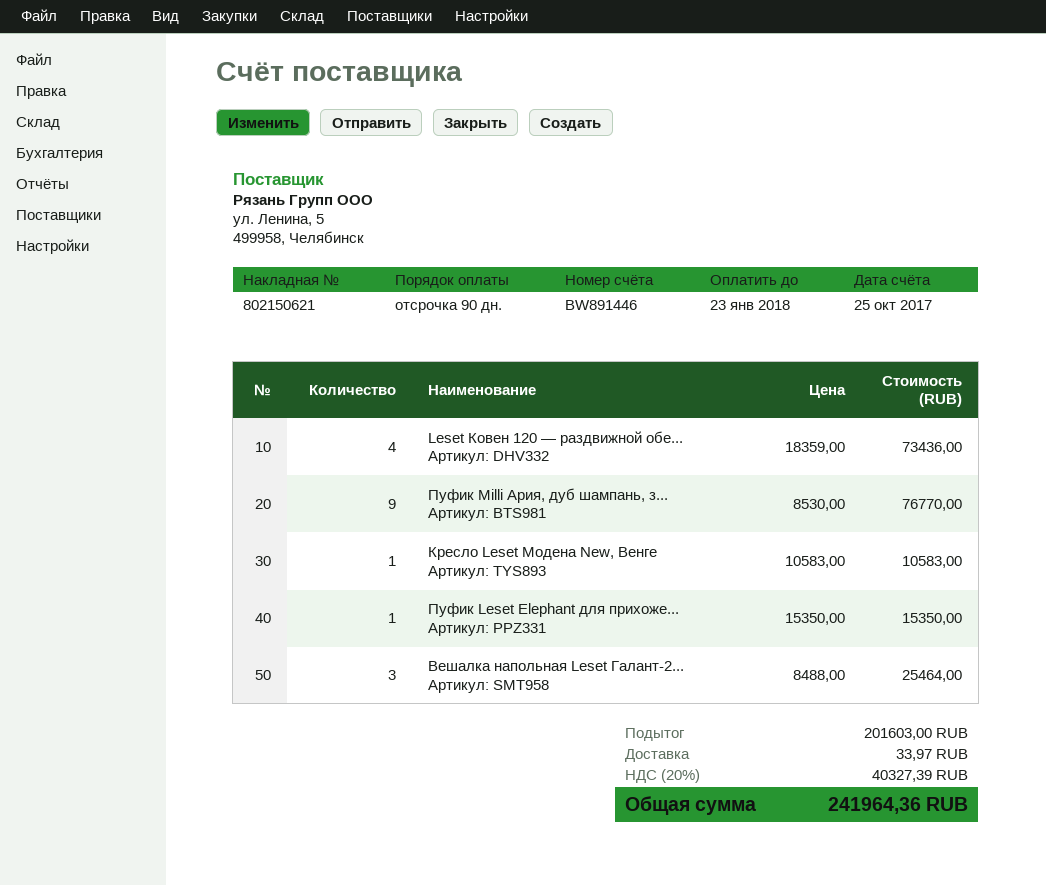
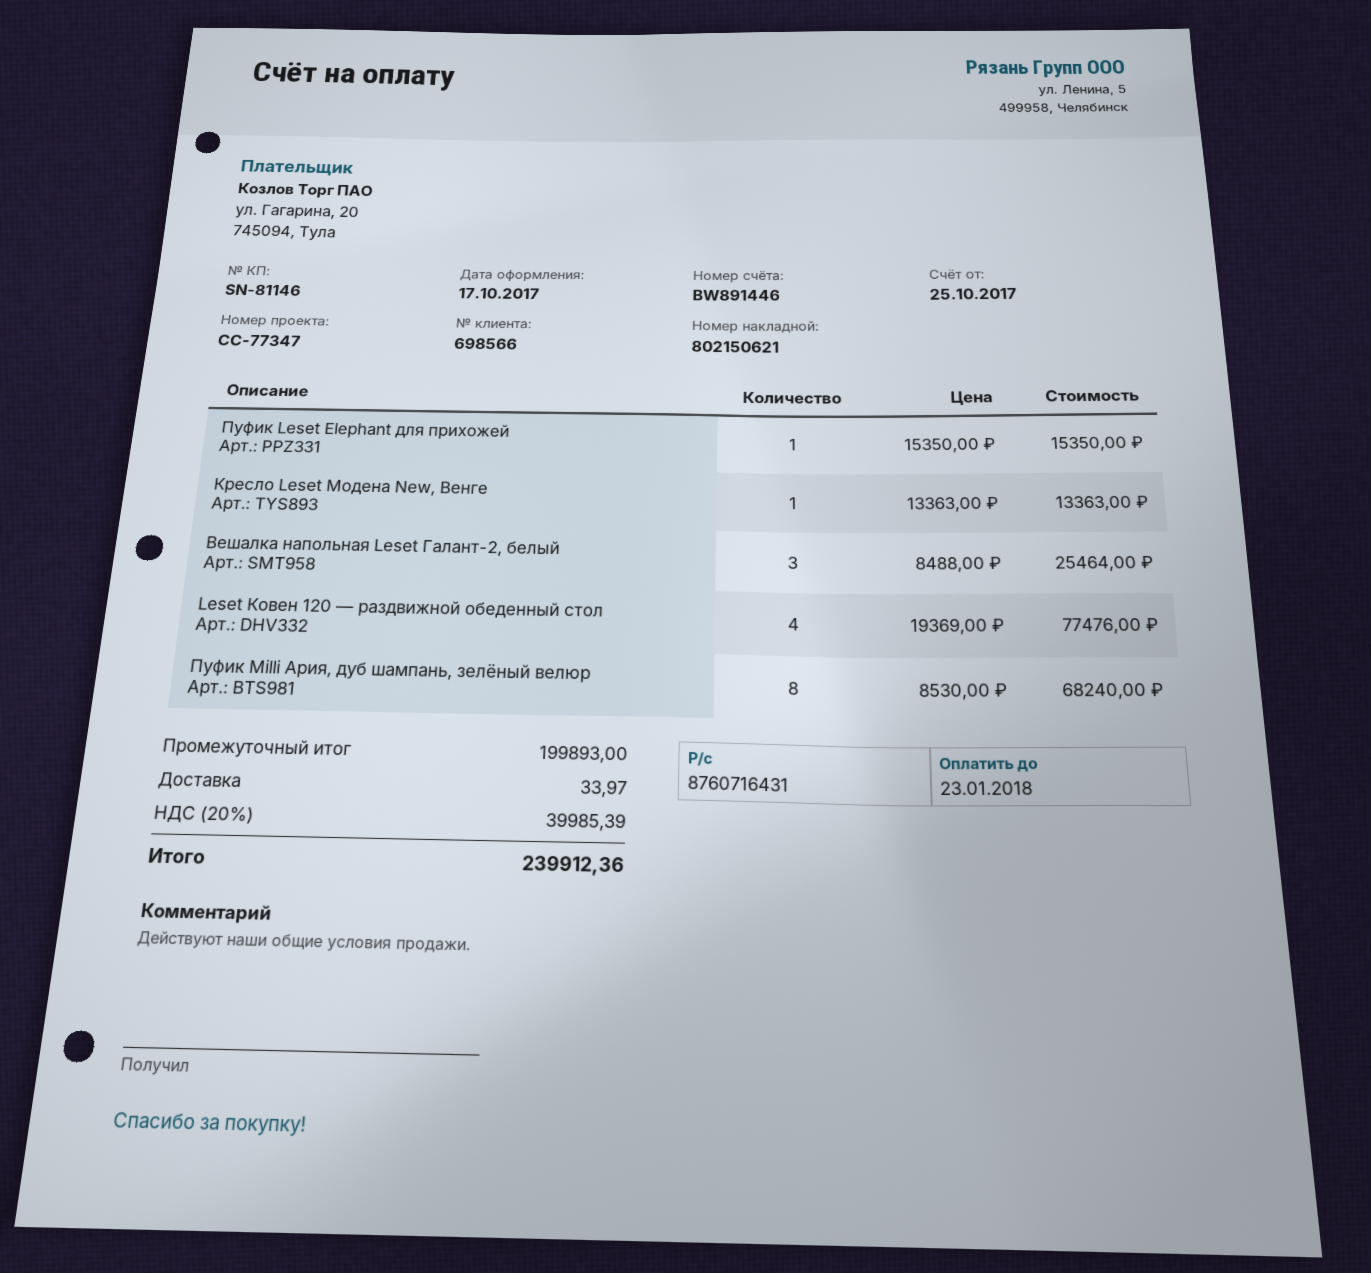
Leset Ковен 120 — раздвижной обе...: 4 x 18359.00 = 73436.00 -> 4 x 19369.00 = 77476.00
Пуфик Milli Ария, дуб шампань, з...: 9 x 8530.00 = 76770.00 -> 8 x 8530.00 = 68240.00
Кресло Leset Модена New, Венге: 1 x 10583.00 = 10583.00 -> 1 x 13363.00 = 13363.00
subtotal: 201603.00 -> 199893.00
tax: 20% = 40327.39 -> 20% = 39985.39
total: 241964.36 -> 239912.36

